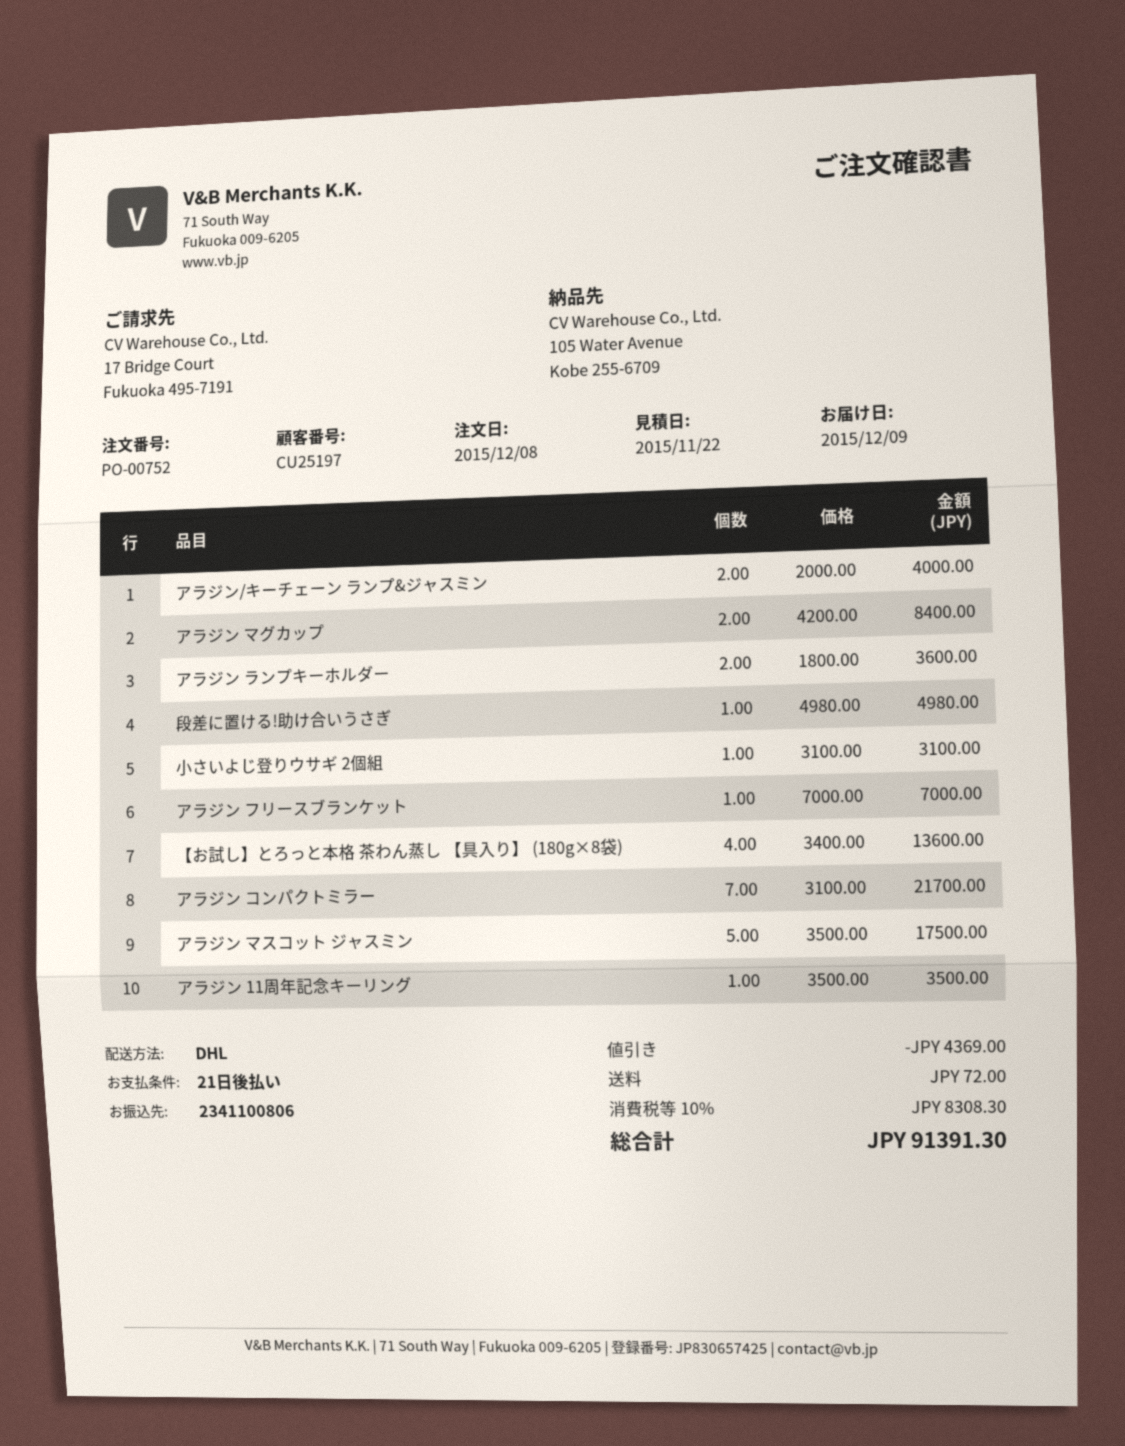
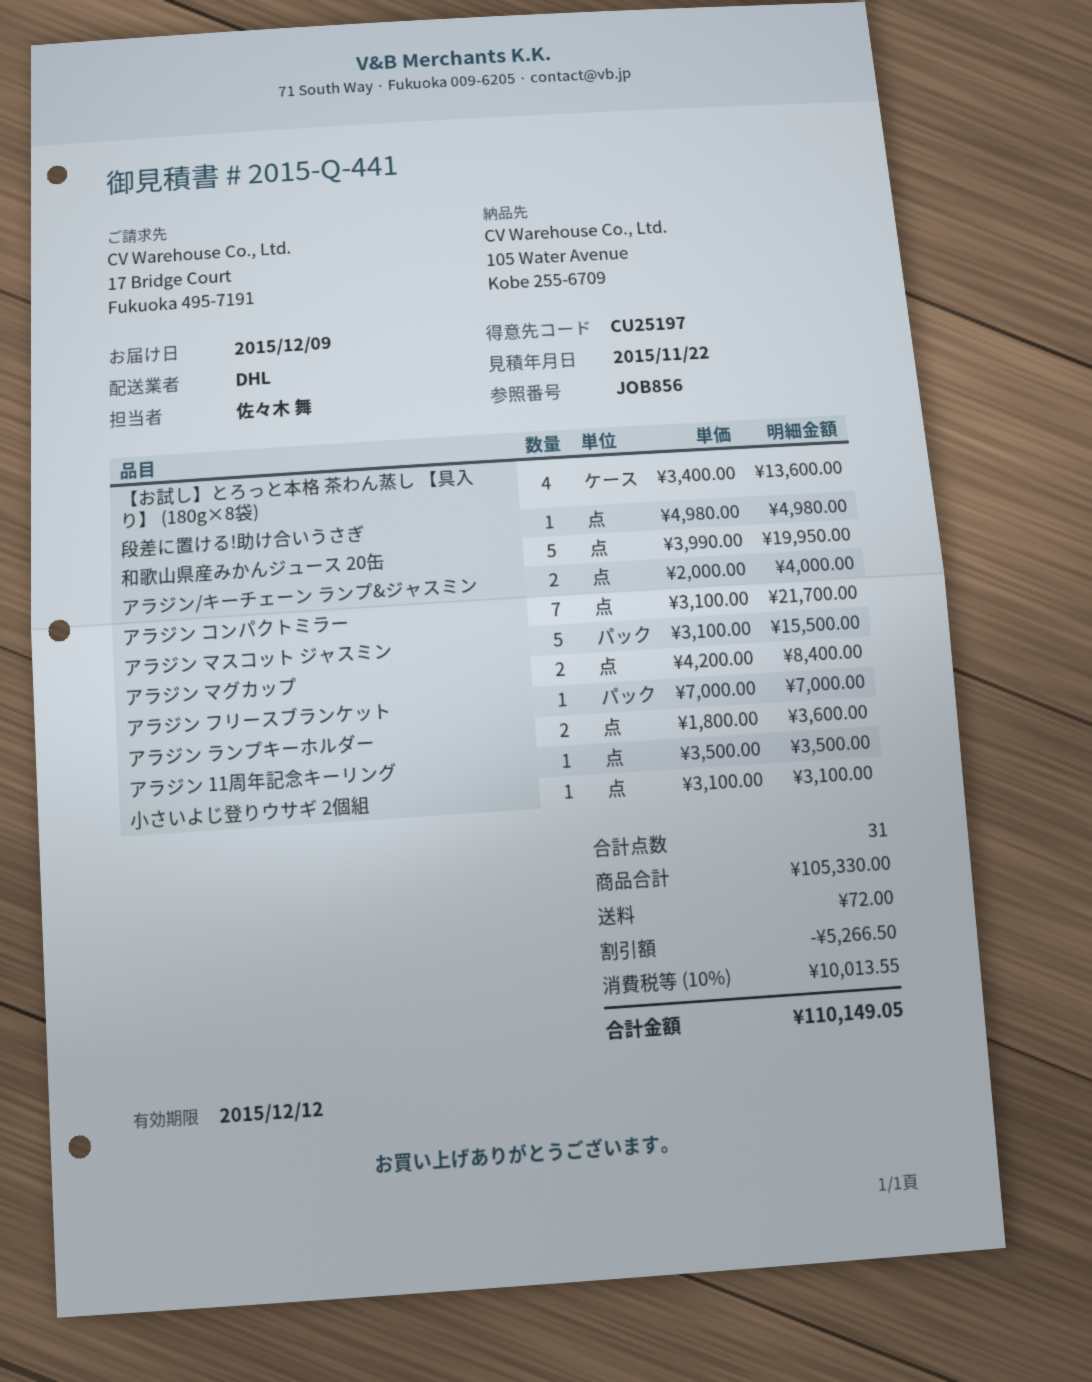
アラジン マスコット ジャスミン: 5 x 3500.00 = 17500.00 -> 5 x 3100.00 = 15500.00
和歌山県産みかんジュース 20缶: none -> 5 x 3990.00 = 19950.00
discount: 4369.00 -> 5266.50
tax: 10% = 8308.30 -> 10% = 10013.55
total: 91391.30 -> 110149.05

